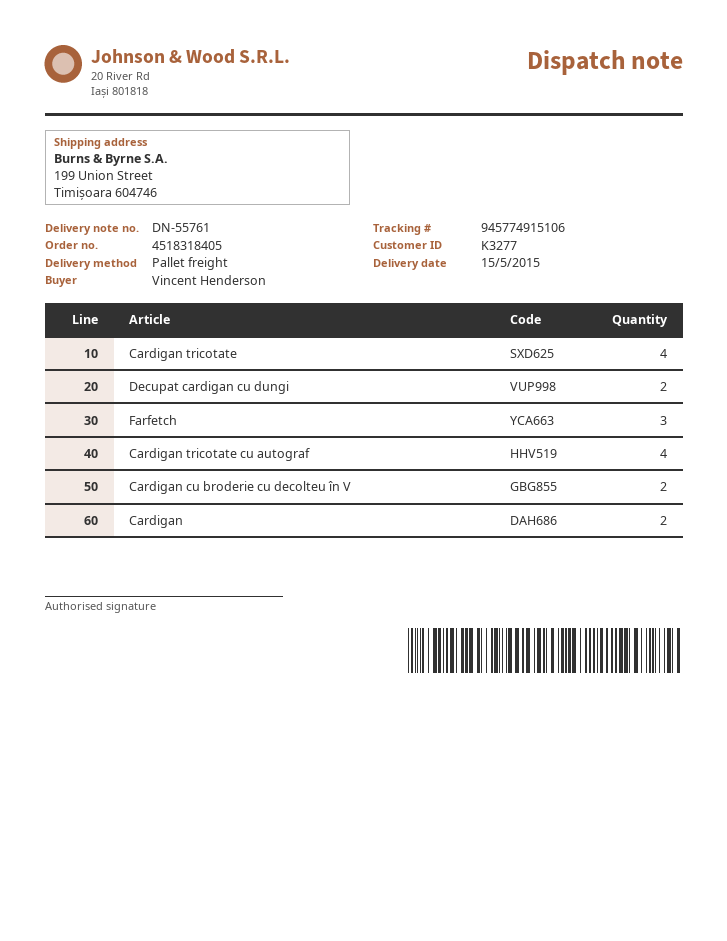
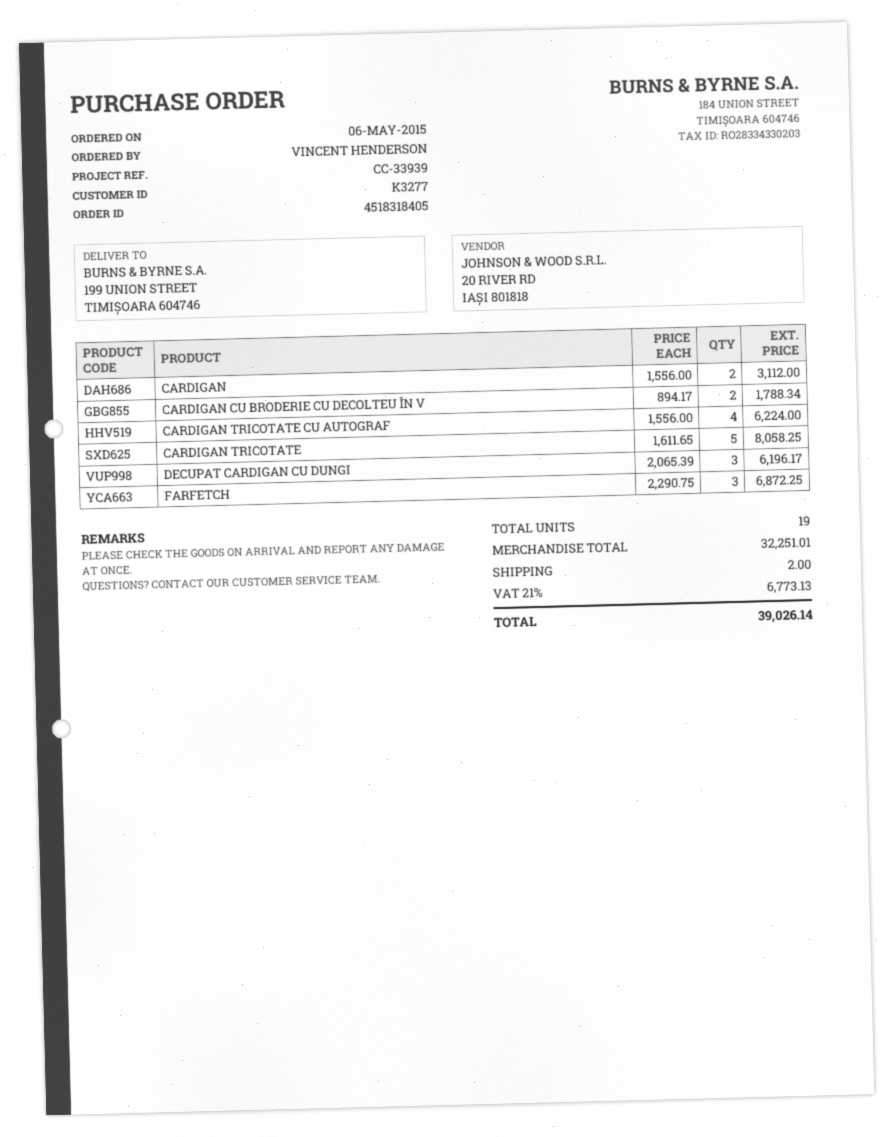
Cardigan tricotate: 4 -> 5
Decupat cardigan cu dungi: 2 -> 3

